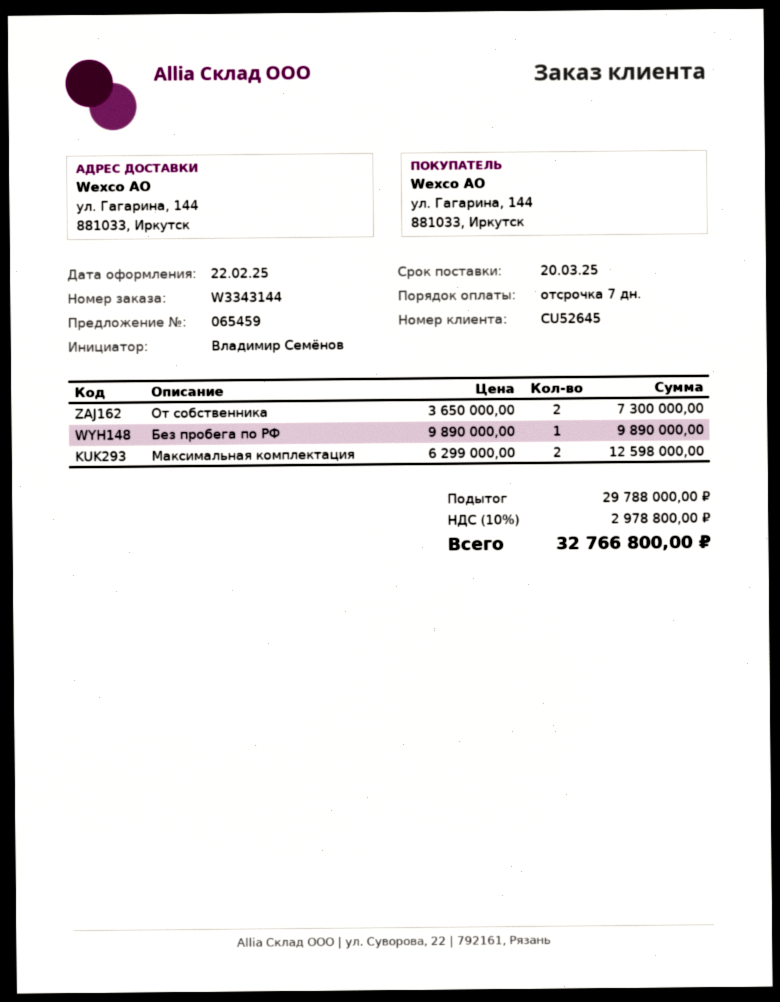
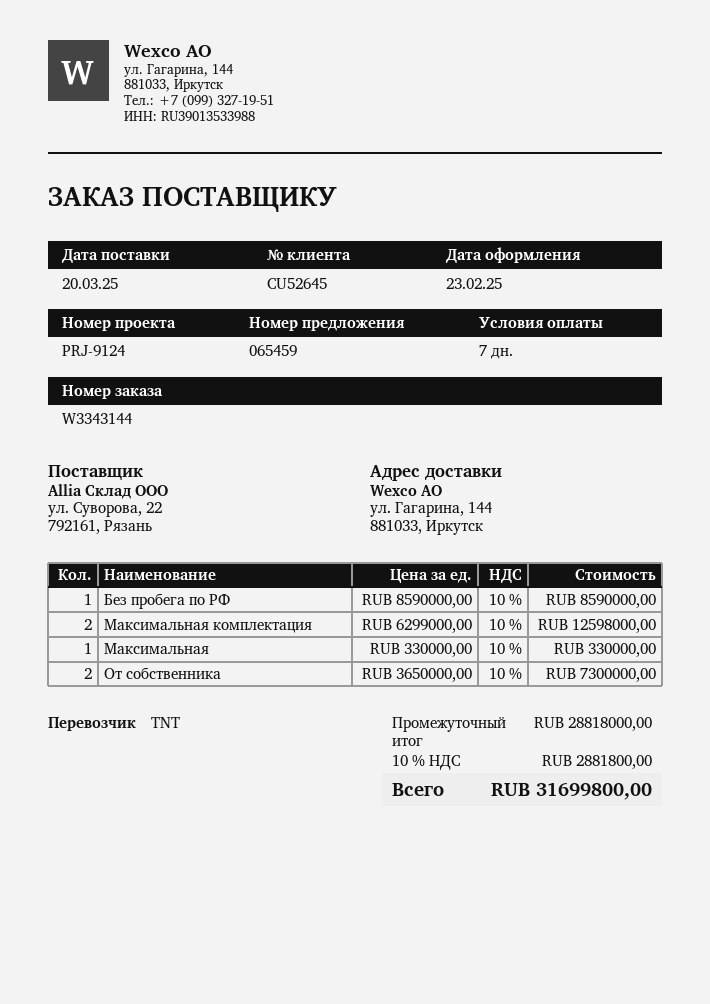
order date: 2025-02-22 -> 2025-02-23
Без пробега по РФ: 1 x 9890000.00 = 9890000.00 -> 1 x 8590000.00 = 8590000.00
Максимальная: none -> 1 x 330000.00 = 330000.00
subtotal: 29788000.00 -> 28818000.00
tax: 10% = 2978800.00 -> 10% = 2881800.00
total: 32766800.00 -> 31699800.00

